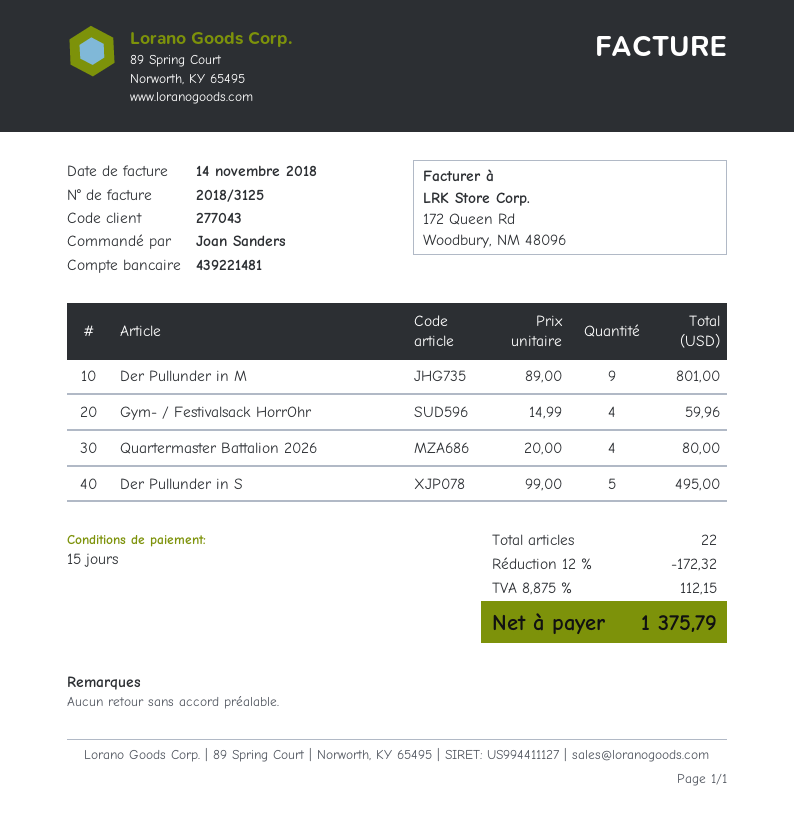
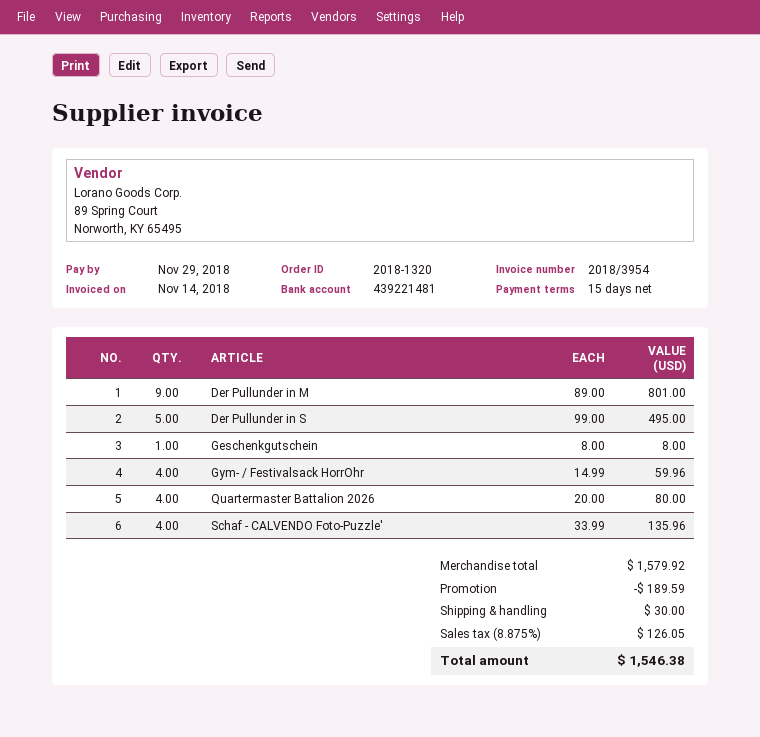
invoice number: 2018/3125 -> 2018/3954
Geschenkgutschein: none -> 1 x 8.00 = 8.00
Schaf - CALVENDO Foto-Puzzle': none -> 4 x 33.99 = 135.96
discount: 172.32 -> 189.59
shipping: none -> 30.00
tax: 8.875% = 112.15 -> 8.875% = 126.05
total: 1375.79 -> 1546.38

